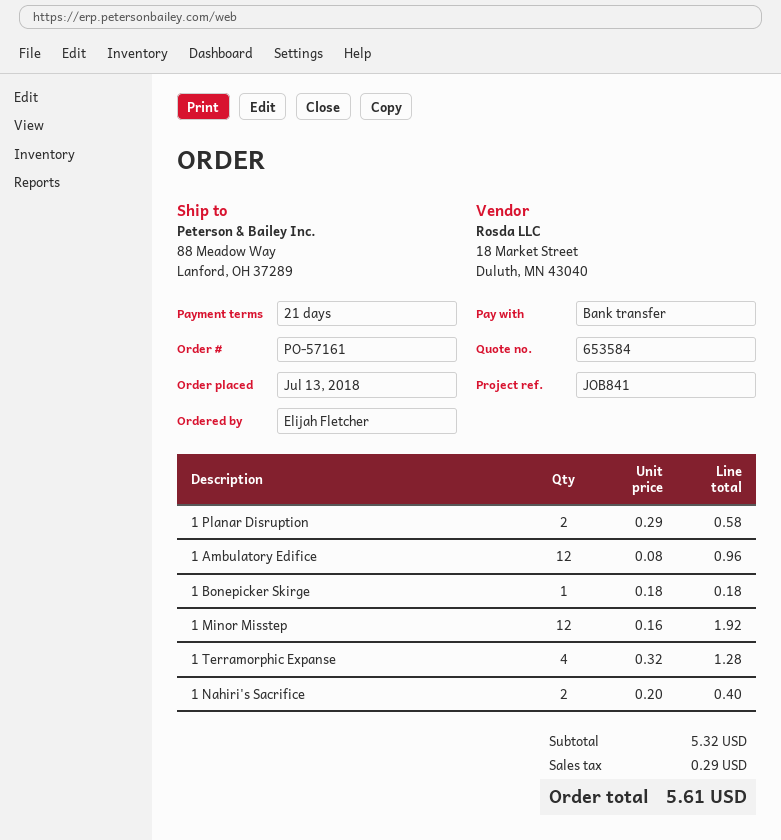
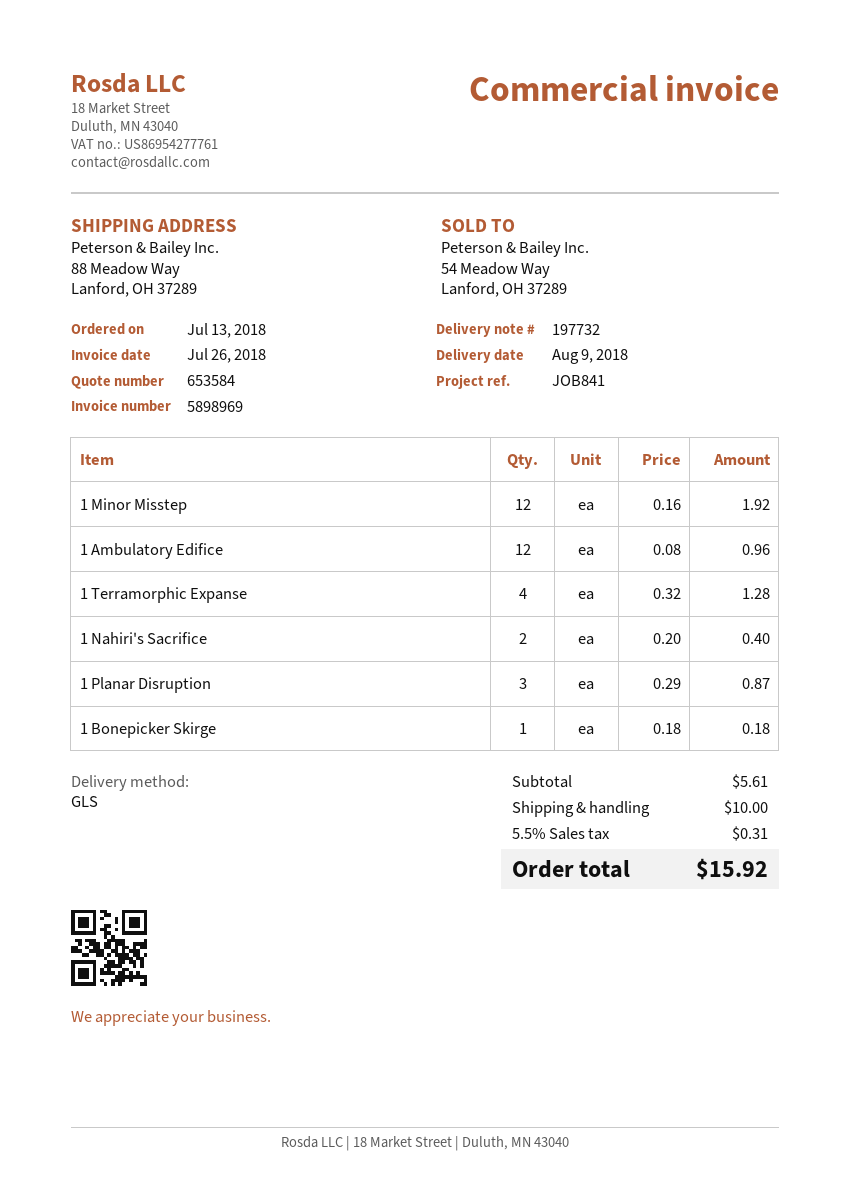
1 Planar Disruption: 2 x 0.29 = 0.58 -> 3 x 0.29 = 0.87
subtotal: 5.32 -> 5.61
shipping: none -> 10.00
tax: 0.29 -> 0.31
total: 5.61 -> 15.92

